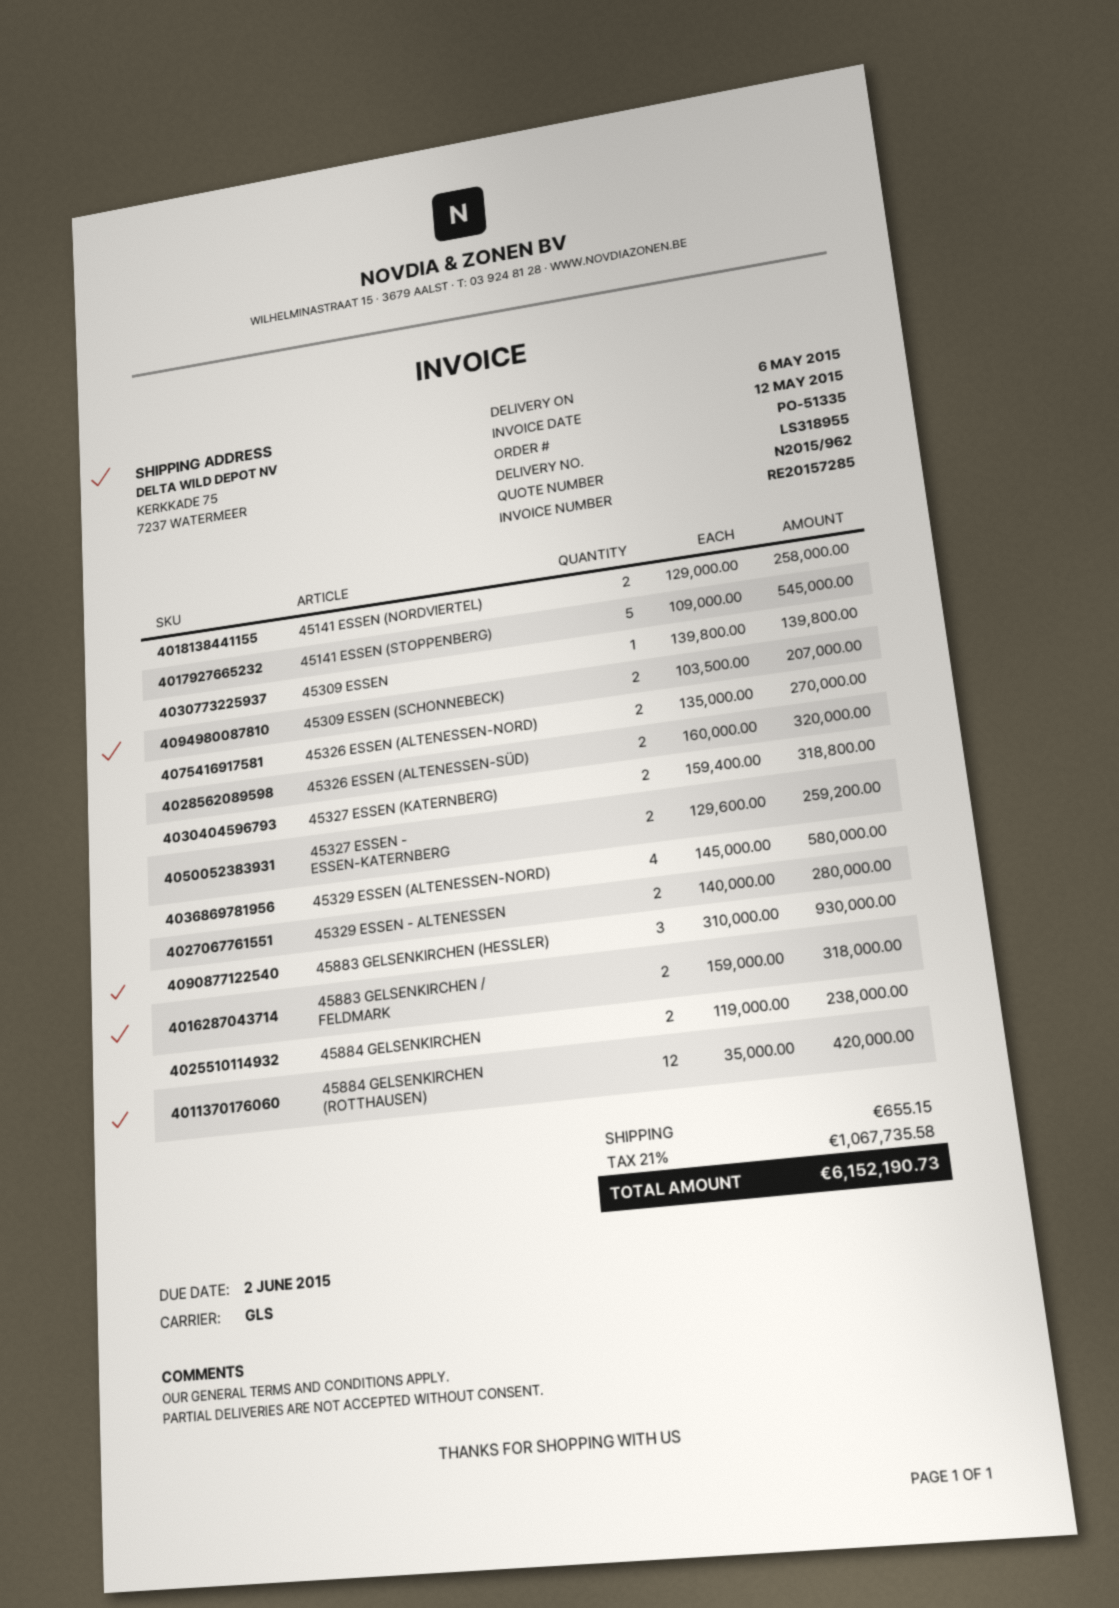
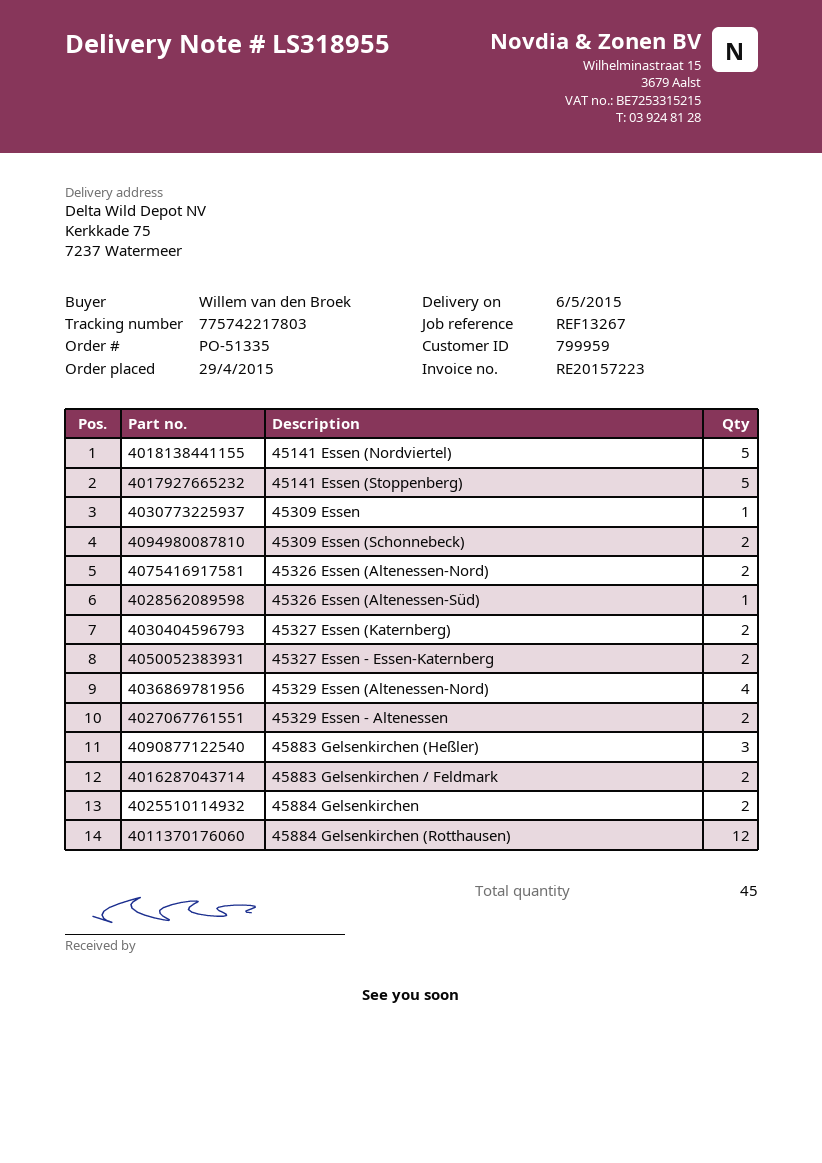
invoice number: RE20157285 -> RE20157223
45141 ESSEN (NORDVIERTEL): 2 -> 5
45326 ESSEN (ALTENESSEN-SÜD): 2 -> 1

